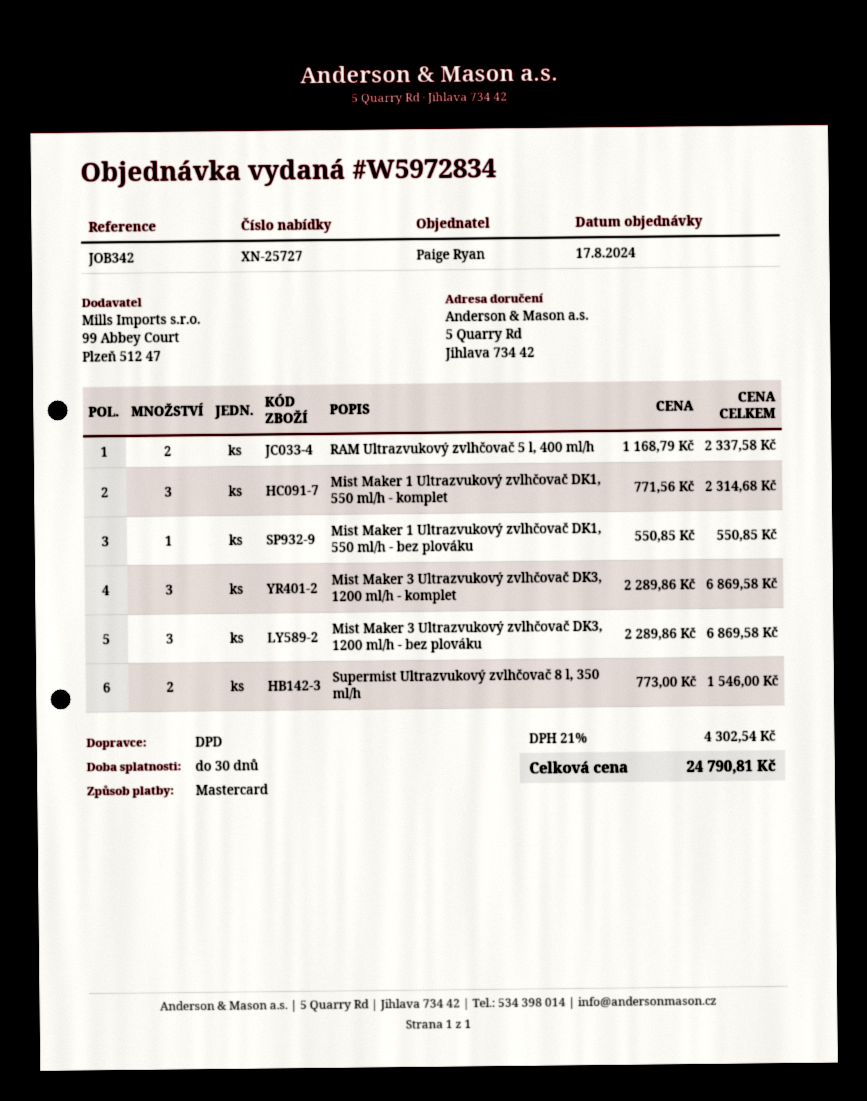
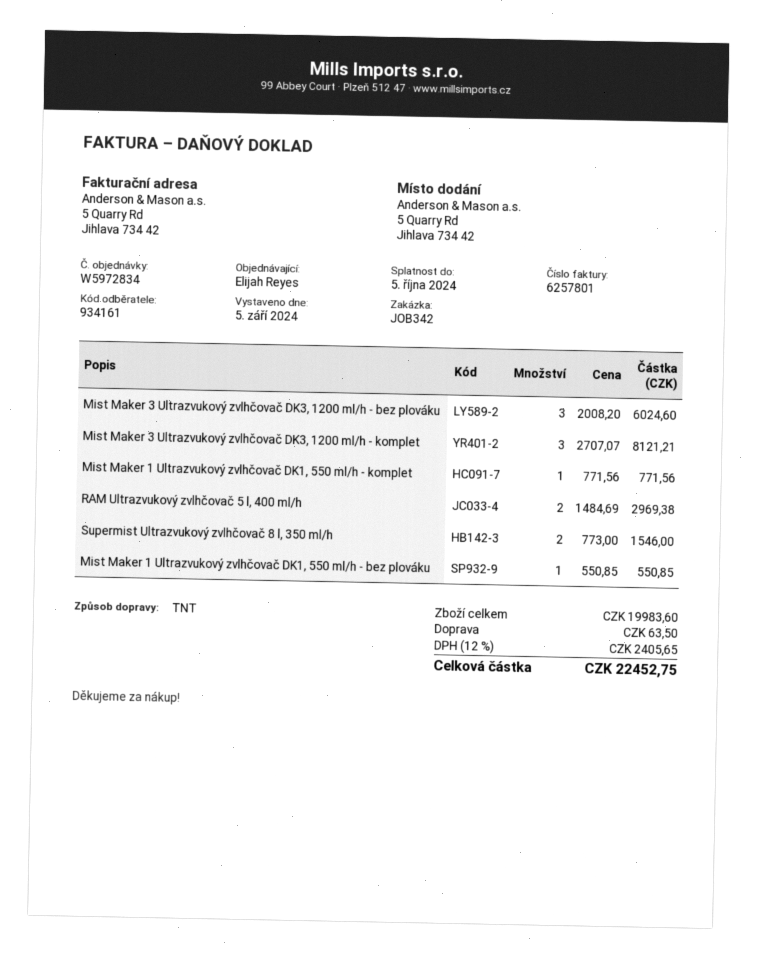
ordered by: Paige Ryan -> Elijah Reyes
shipping method: DPD -> TNT
RAM Ultrazvukový zvlhčovač 5 l, 400 ml/h: 2 x 1168.79 = 2337.58 -> 2 x 1484.69 = 2969.38
Mist Maker 1 Ultrazvukový zvlhčovač DK1, 550 ml/h - komplet: 3 x 771.56 = 2314.68 -> 1 x 771.56 = 771.56
Mist Maker 3 Ultrazvukový zvlhčovač DK3, 1200 ml/h - komplet: 3 x 2289.86 = 6869.58 -> 3 x 2707.07 = 8121.21
Mist Maker 3 Ultrazvukový zvlhčovač DK3, 1200 ml/h - bez plováku: 3 x 2289.86 = 6869.58 -> 3 x 2008.20 = 6024.60
shipping: none -> 63.50
tax: 21% = 4302.54 -> 12% = 2405.65
total: 24790.81 -> 22452.75

